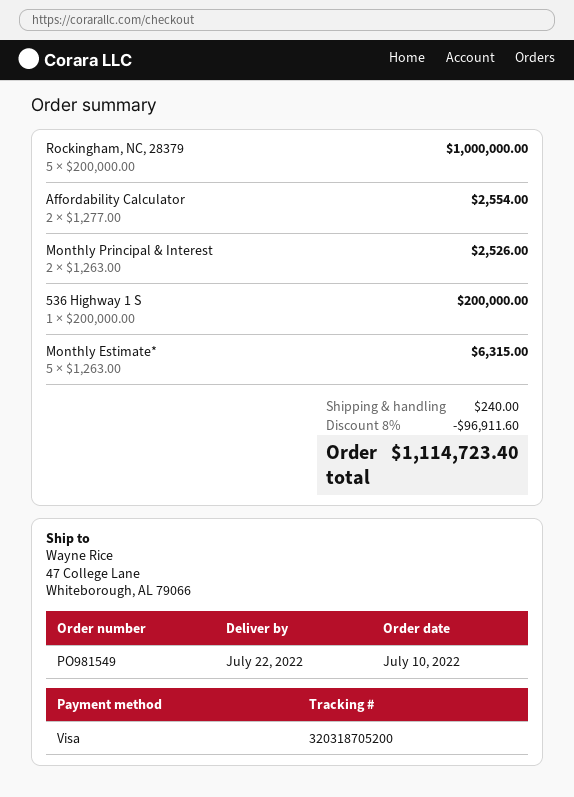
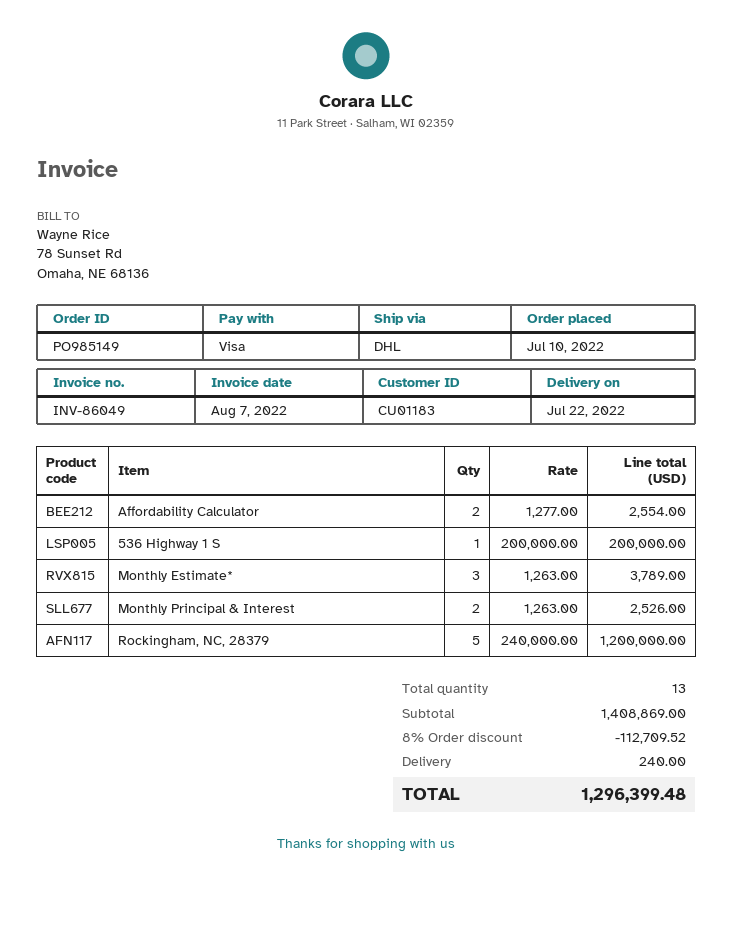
order number: PO981549 -> PO985149
Rockingham, NC, 28379: 5 x 200000.00 = 1000000.00 -> 5 x 240000.00 = 1200000.00
Monthly Estimate*: 5 x 1263.00 = 6315.00 -> 3 x 1263.00 = 3789.00
discount: 8% = 96911.60 -> 8% = 112709.52
total: 1114723.40 -> 1296399.48

